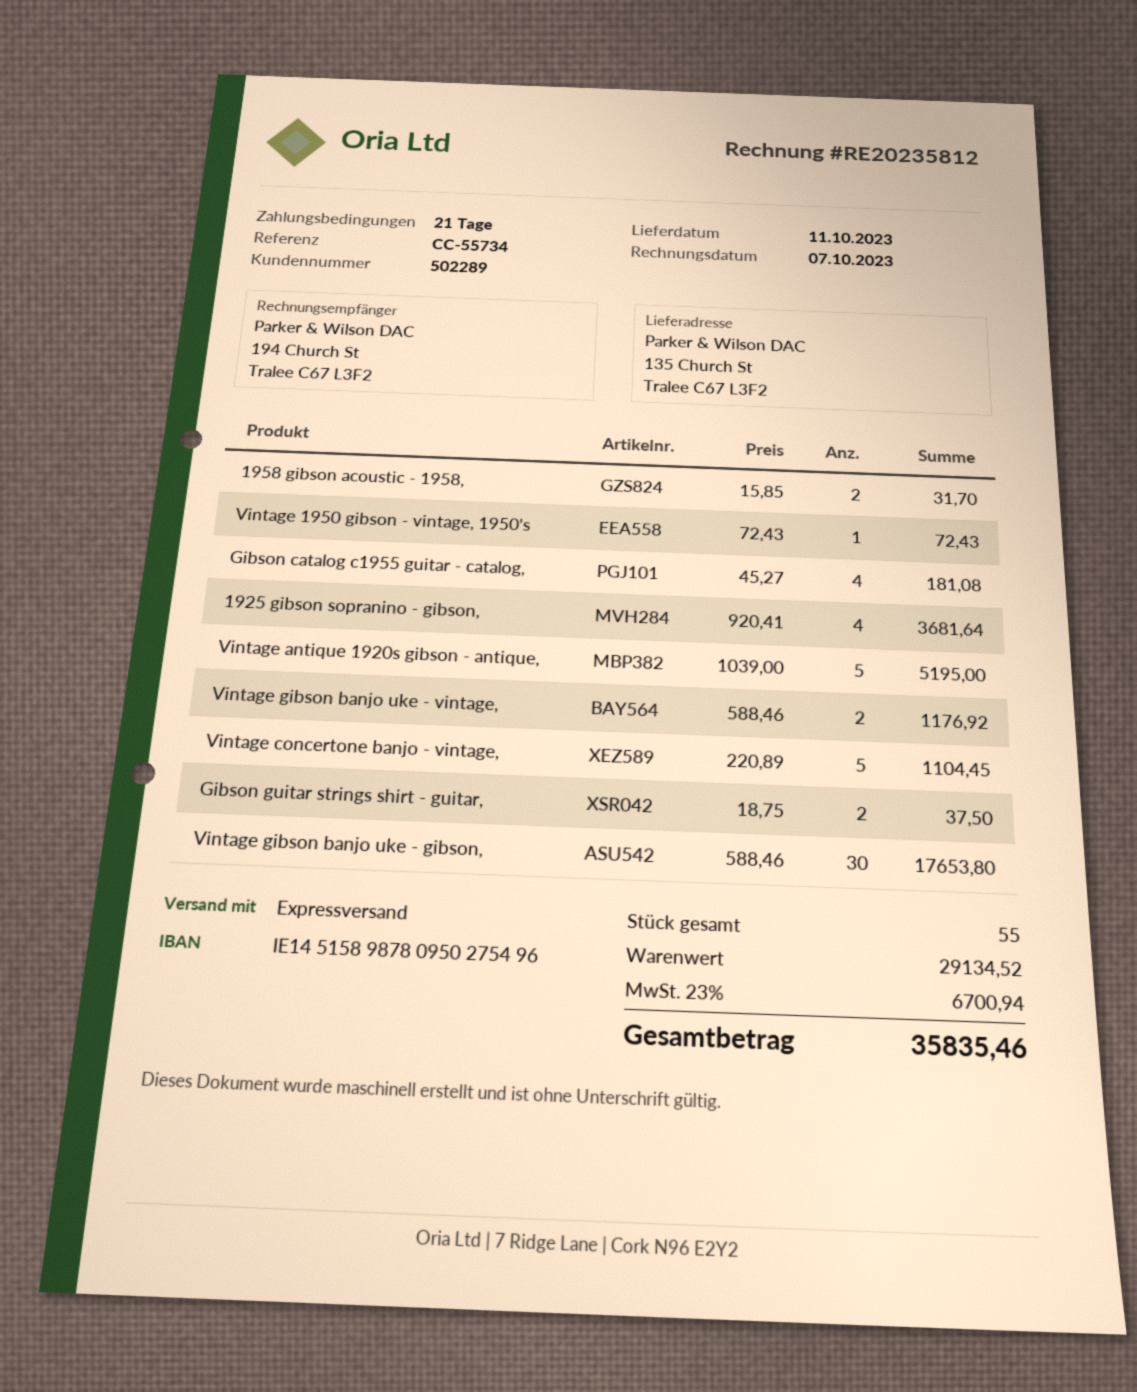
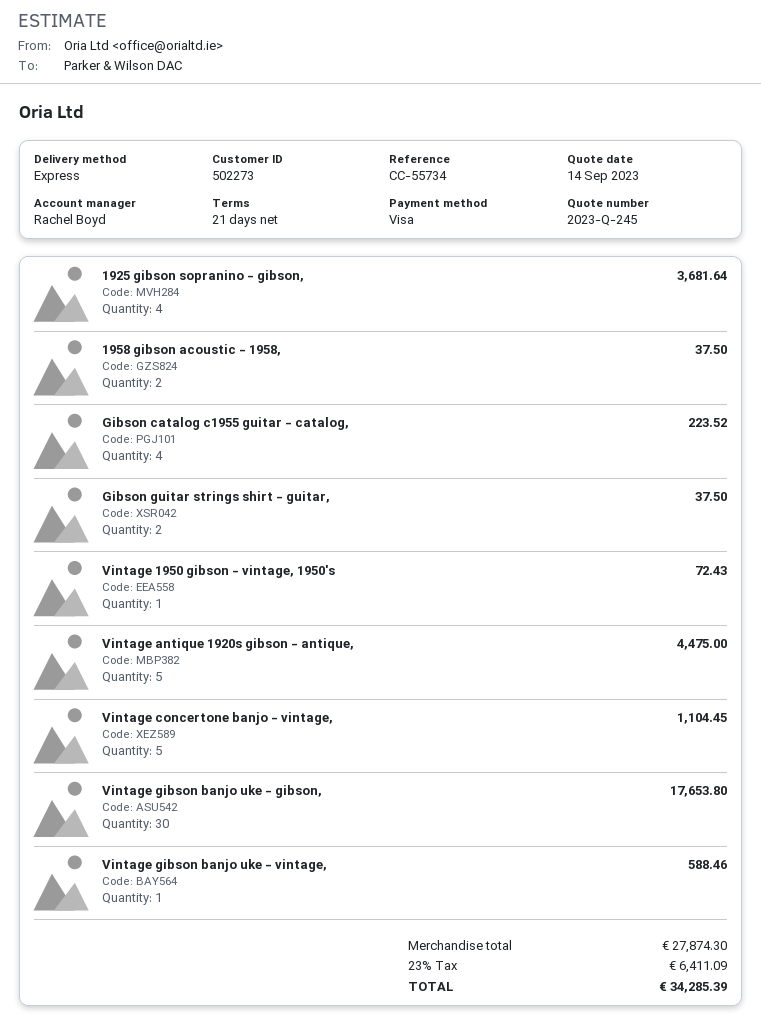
customer number: 502289 -> 502273
1958 gibson acoustic - 1958,: 2 for 31.70 -> 2 for 37.50
Gibson catalog c1955 guitar - catalog,: 4 for 181.08 -> 4 for 223.52
Vintage antique 1920s gibson - antique,: 5 for 5195.00 -> 5 for 4475.00
Vintage gibson banjo uke - vintage,: 2 for 1176.92 -> 1 for 588.46
subtotal: 29134.52 -> 27874.30
tax: 23% = 6700.94 -> 23% = 6411.09
total: 35835.46 -> 34285.39

